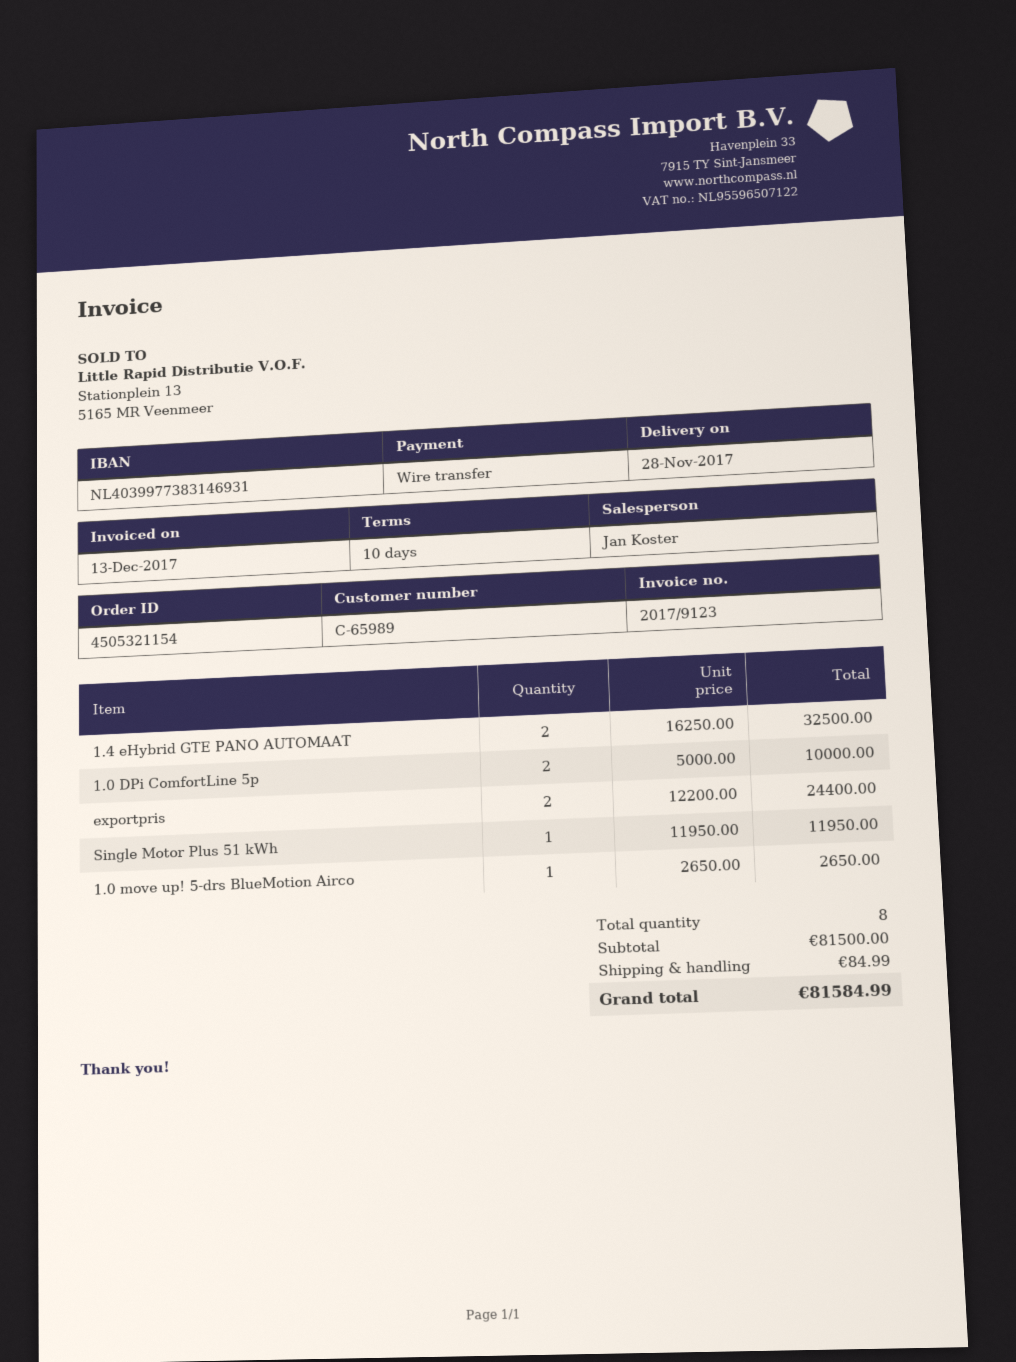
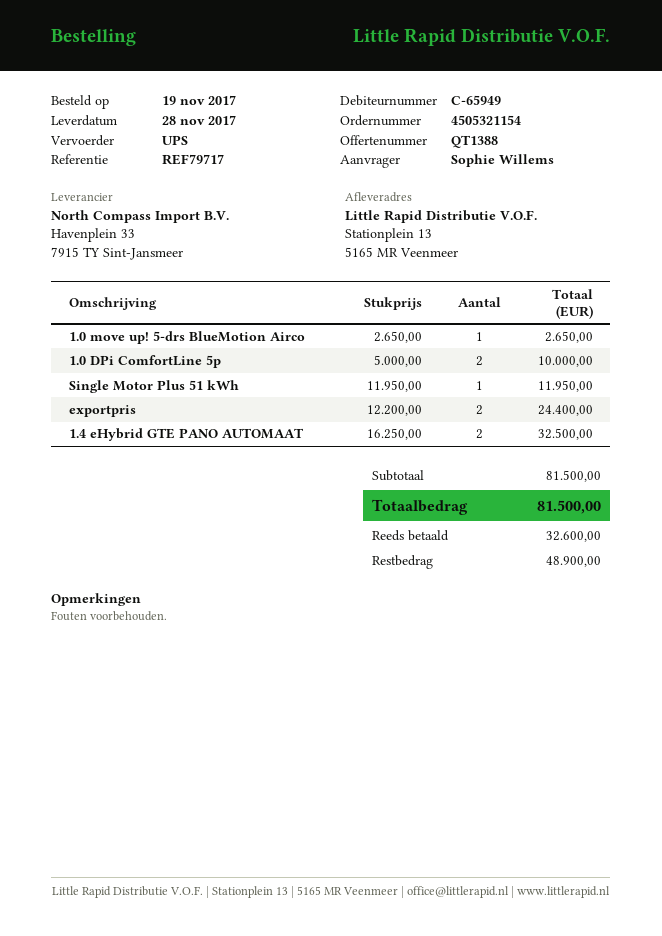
customer number: C-65989 -> C-65949
shipping: 84.99 -> none
total: 81584.99 -> 81500.00

